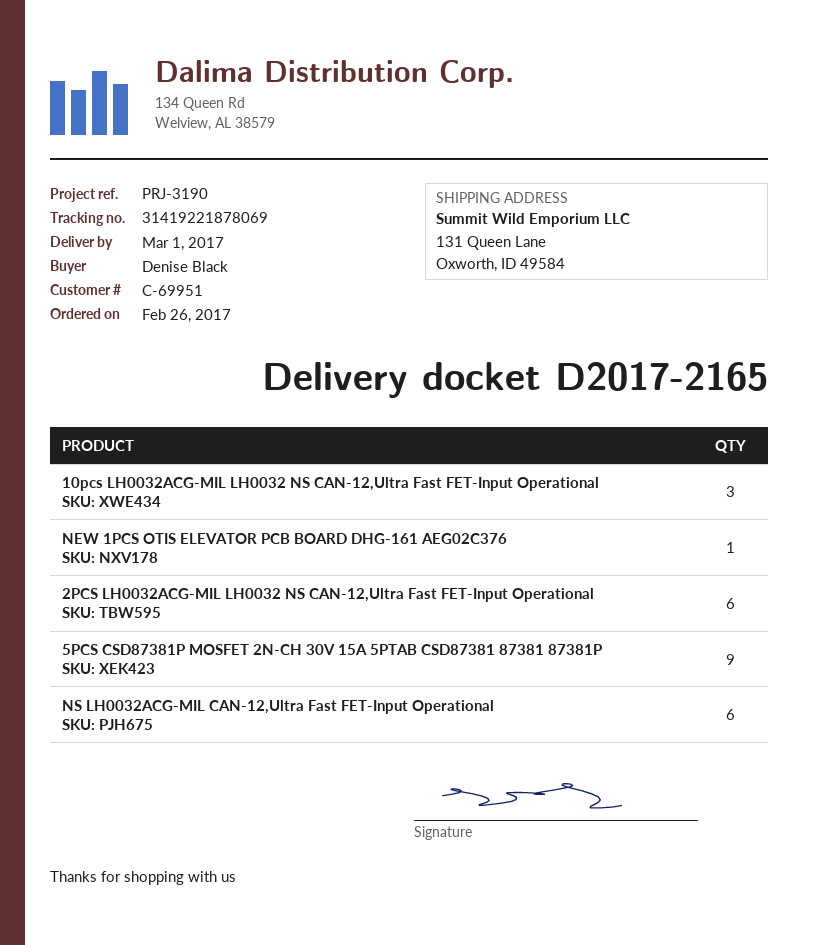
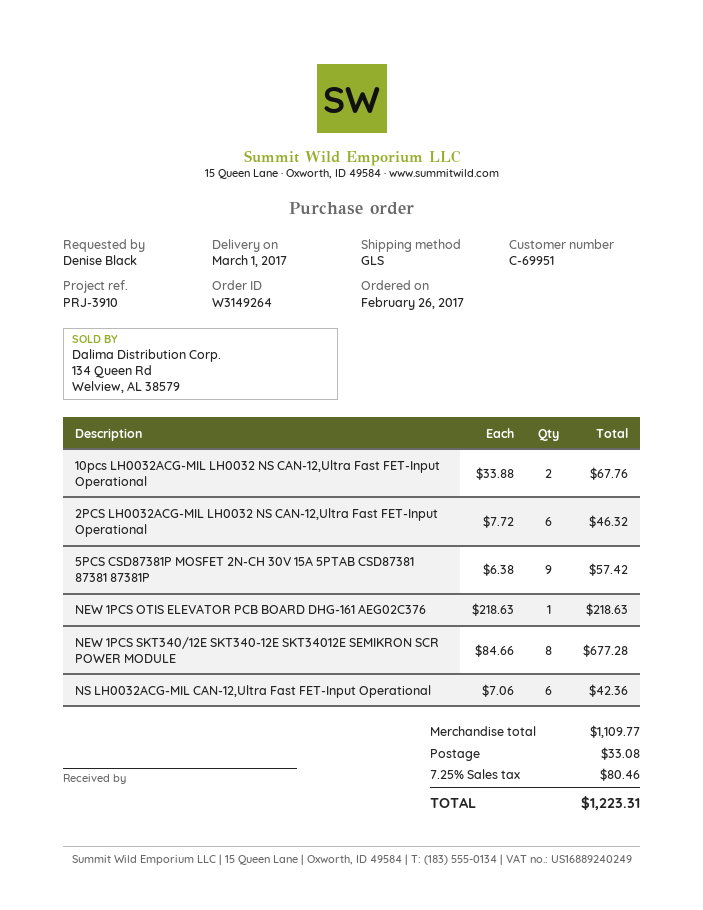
reference: PRJ-3190 -> PRJ-3910
10pcs LH0032ACG-MIL LH0032 NS CAN-12,Ultra Fast FET-Input Operational: 3 -> 2
NEW 1PCS SKT340/12E SKT340-12E SKT34012E SEMIKRON SCR POWER MODULE: none -> 8

